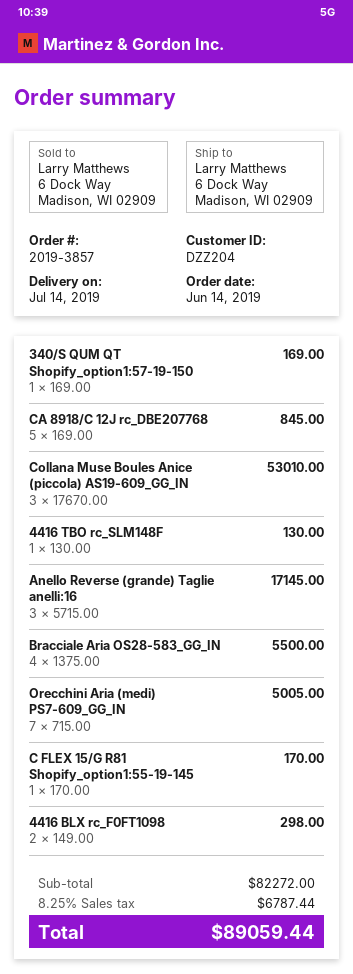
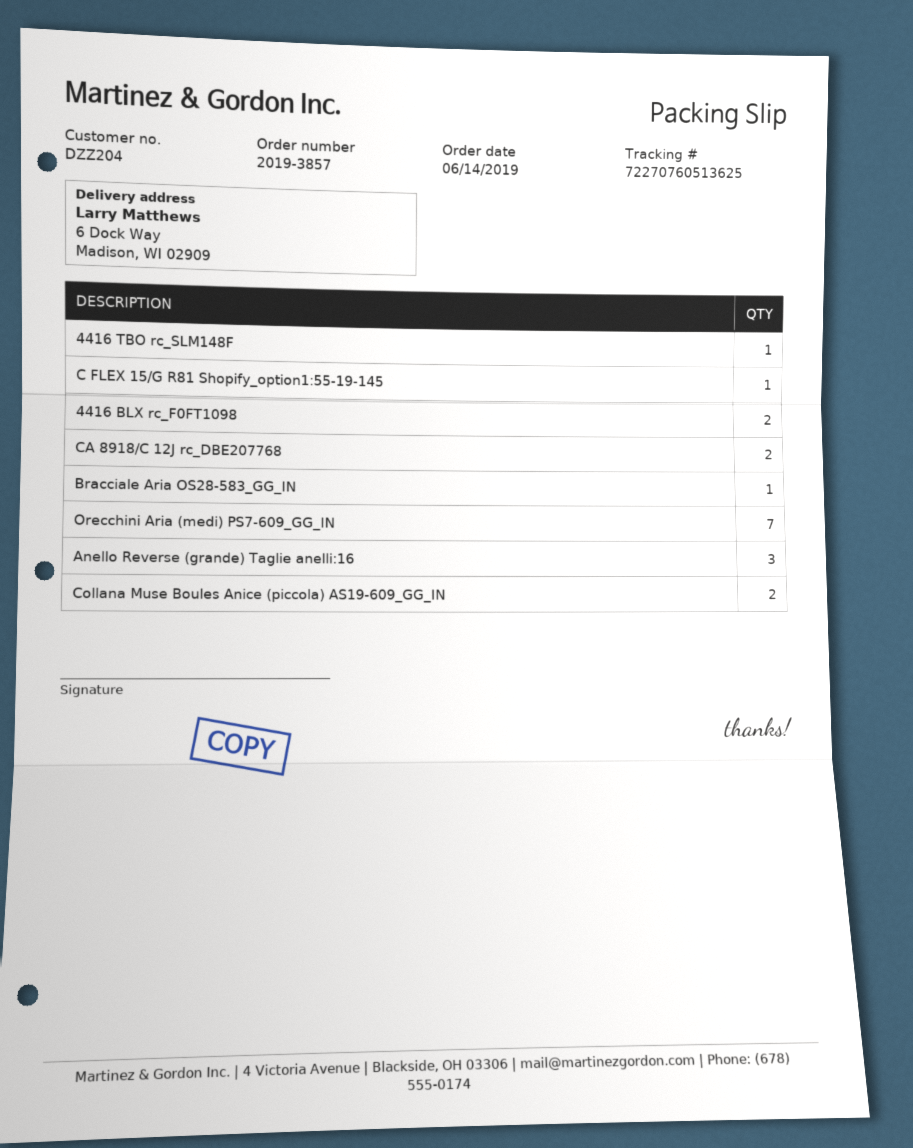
340/S QUM QT Shopify_option1:57-19-150: 1 -> none
CA 8918/C 12J rc_DBE207768: 5 -> 2
Collana Muse Boules Anice (piccola) AS19-609_GG_IN: 3 -> 2
Bracciale Aria OS28-583_GG_IN: 4 -> 1

